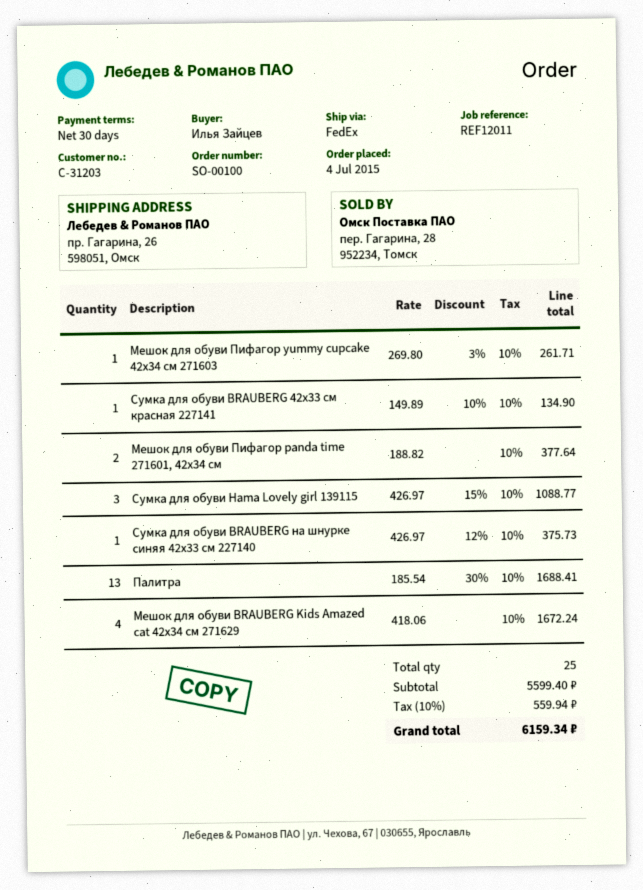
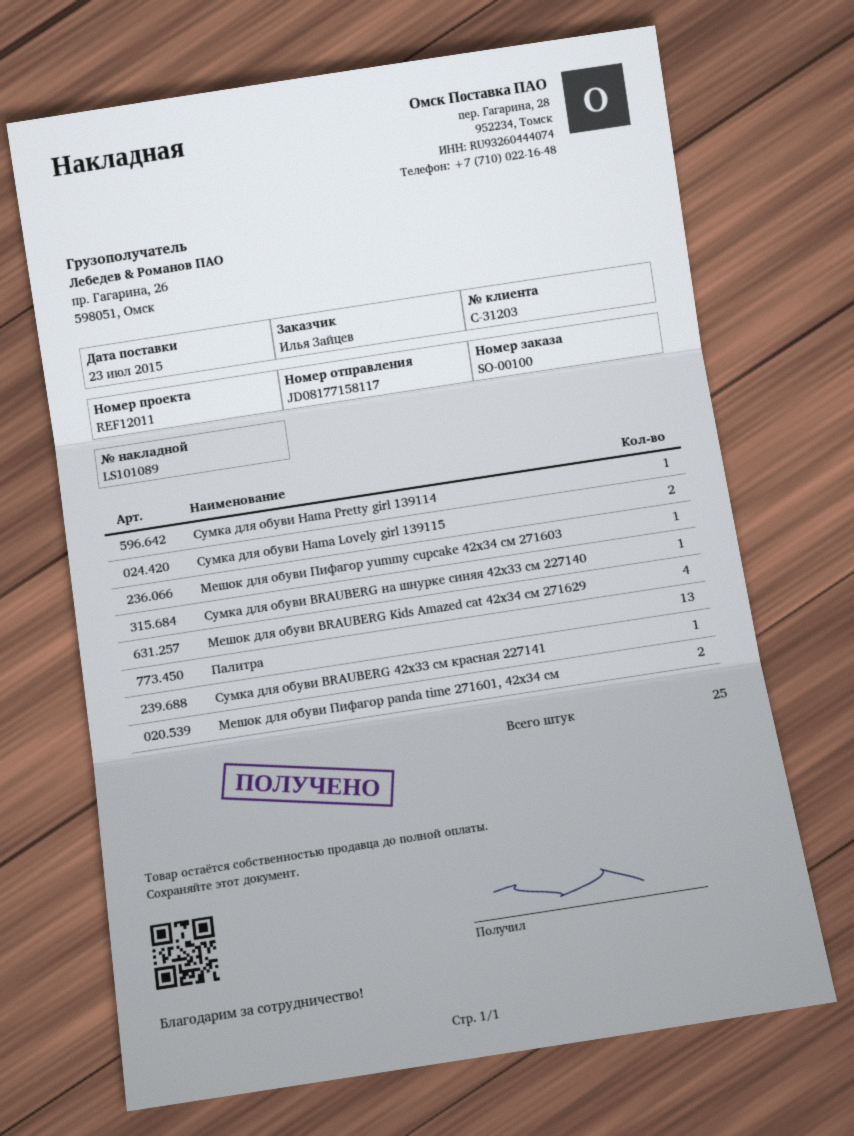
Сумка для обуви Hama Lovely girl 139115: 3 -> 2
Сумка для обуви Hama Pretty girl 139114: none -> 1

